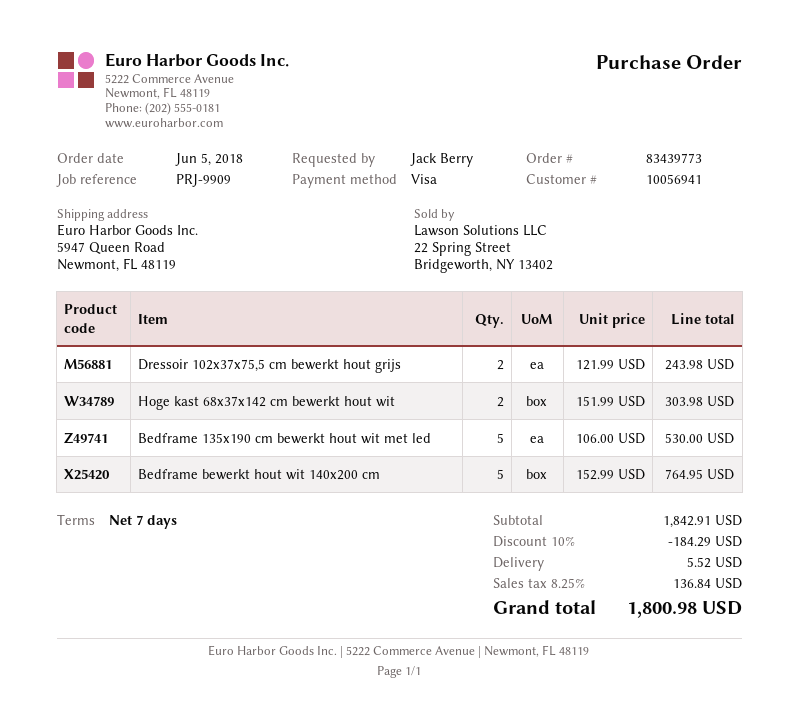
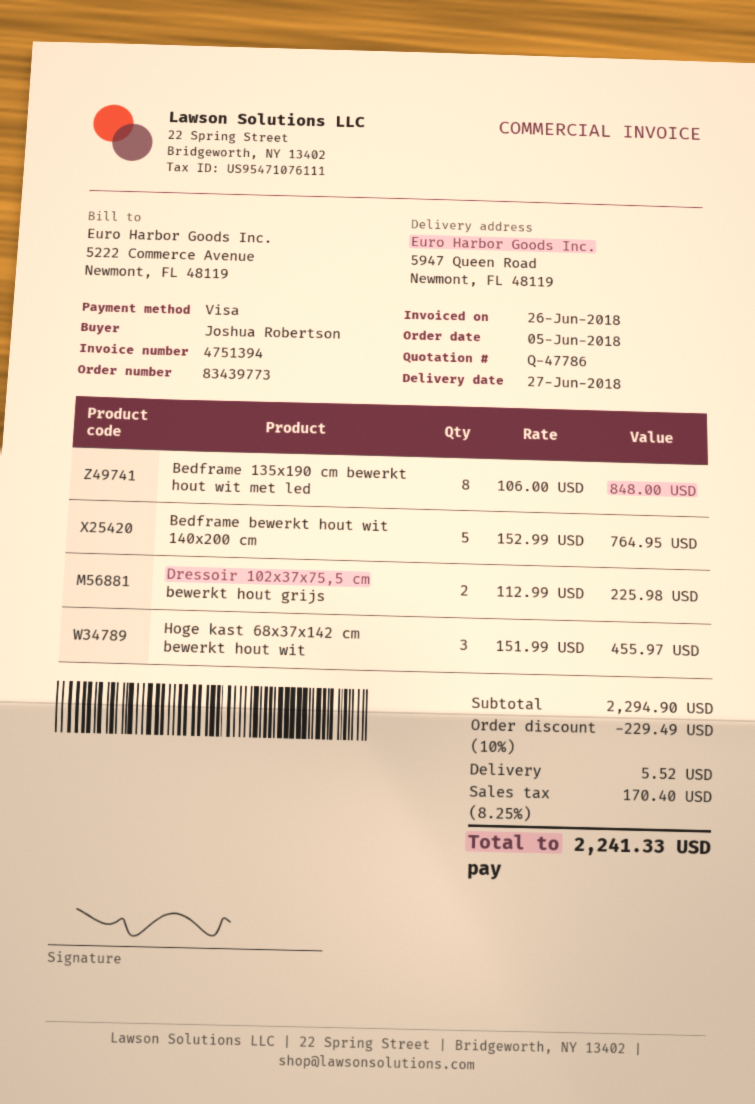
ordered by: Jack Berry -> Joshua Robertson
Dressoir 102x37x75,5 cm bewerkt hout grijs: 2 x 121.99 = 243.98 -> 2 x 112.99 = 225.98
Hoge kast 68x37x142 cm bewerkt hout wit: 2 x 151.99 = 303.98 -> 3 x 151.99 = 455.97
Bedframe 135x190 cm bewerkt hout wit met led: 5 x 106.00 = 530.00 -> 8 x 106.00 = 848.00
subtotal: 1842.91 -> 2294.90
discount: 10% = 184.29 -> 10% = 229.49
tax: 8.25% = 136.84 -> 8.25% = 170.40
total: 1800.98 -> 2241.33

